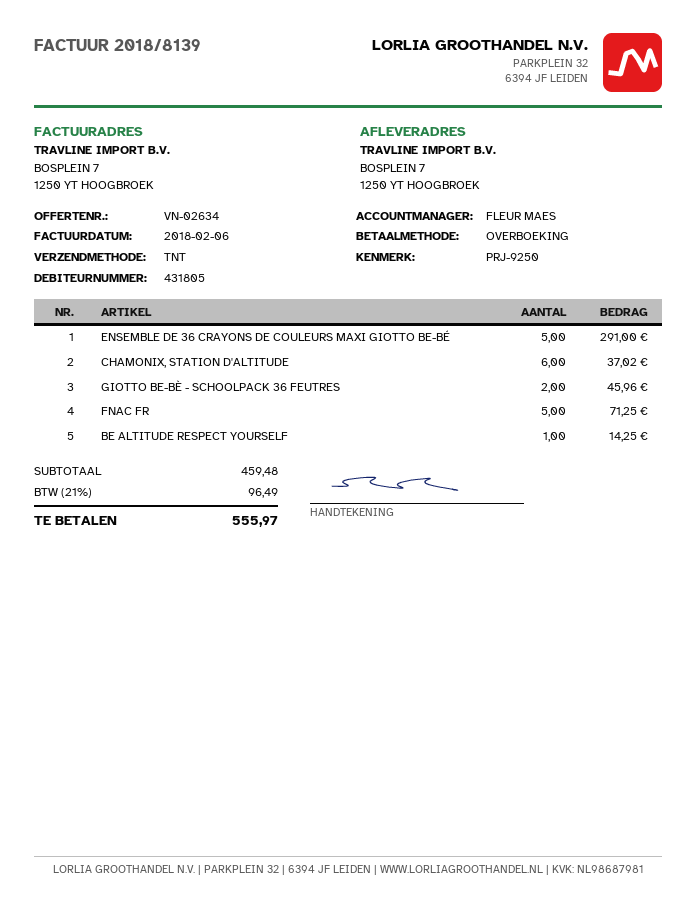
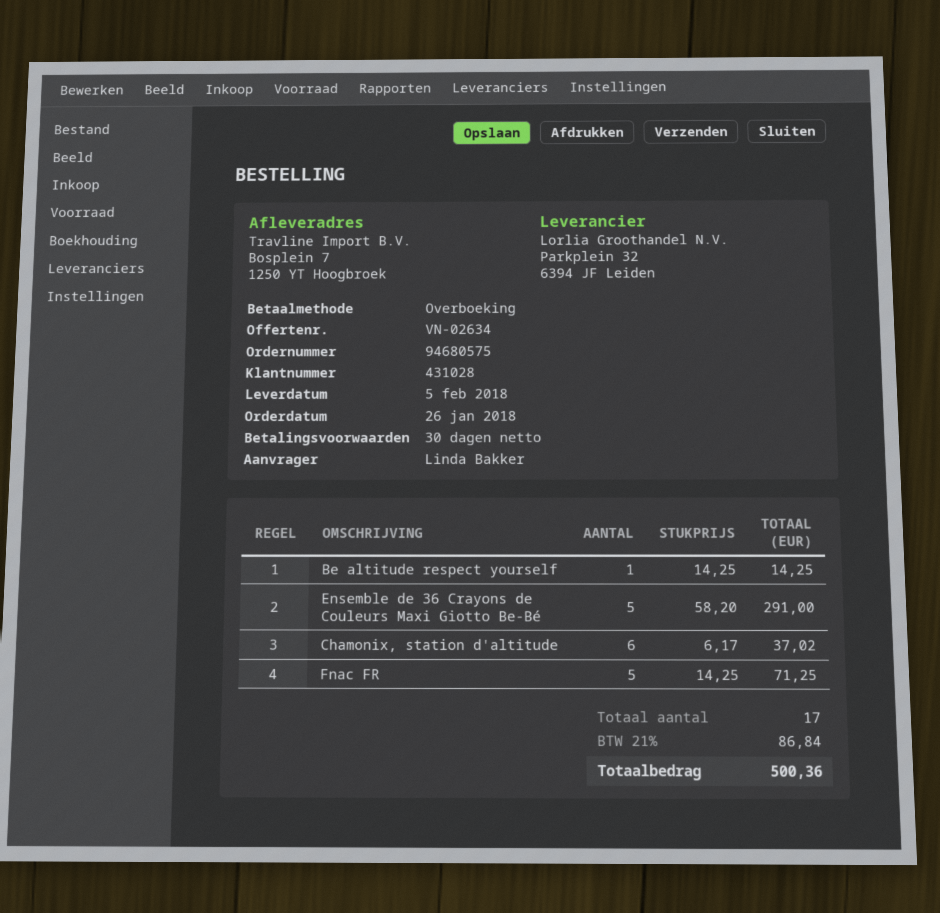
customer number: 431805 -> 431028
GIOTTO BE-BÈ - SCHOOLPACK 36 FEUTRES: 2 for 45.96 -> none
tax: 21% = 96.49 -> 21% = 86.84
total: 555.97 -> 500.36

